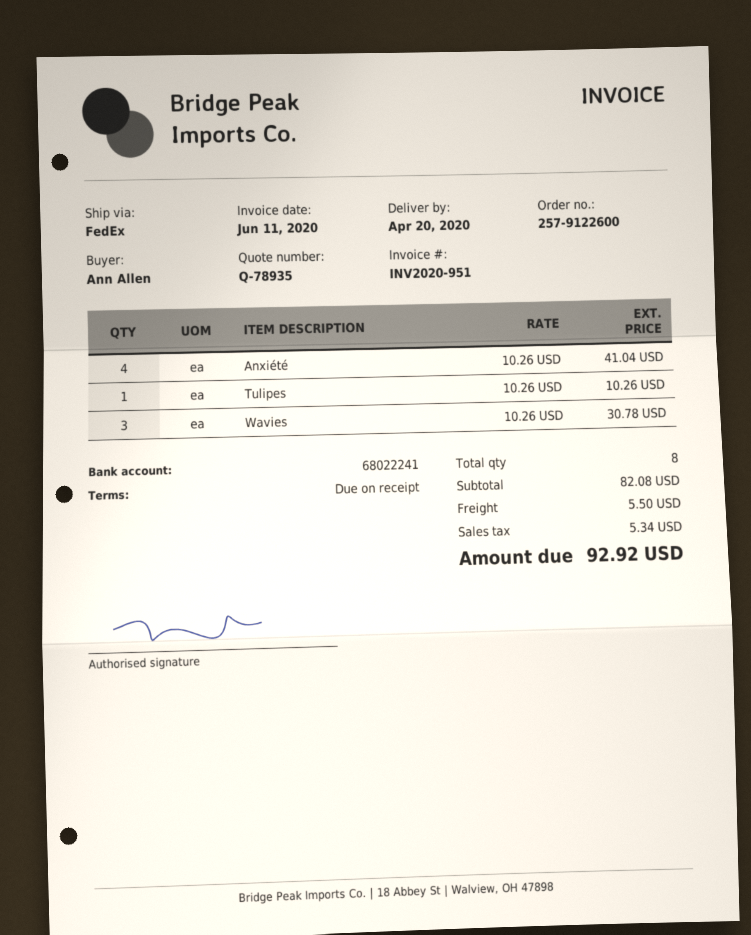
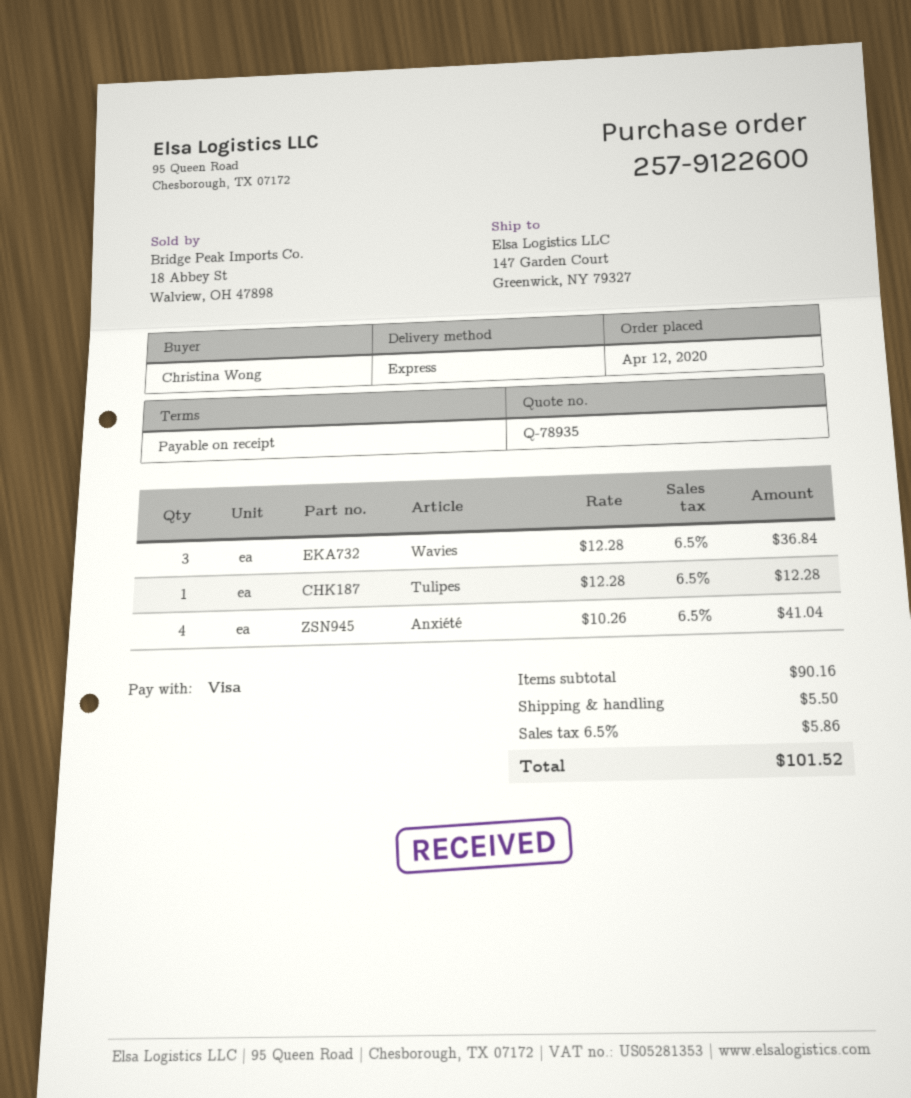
ordered by: Ann Allen -> Christina Wong
shipping method: FedEx -> express
Tulipes: 1 x 10.26 = 10.26 -> 1 x 12.28 = 12.28
Wavies: 3 x 10.26 = 30.78 -> 3 x 12.28 = 36.84
subtotal: 82.08 -> 90.16
tax: 5.34 -> 5.86
total: 92.92 -> 101.52

